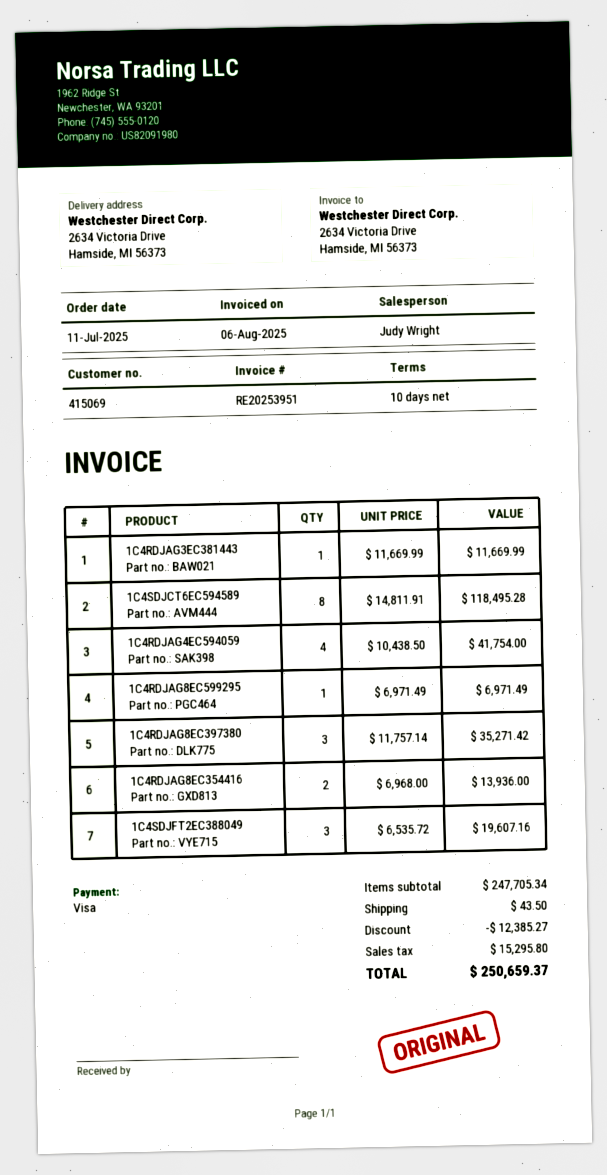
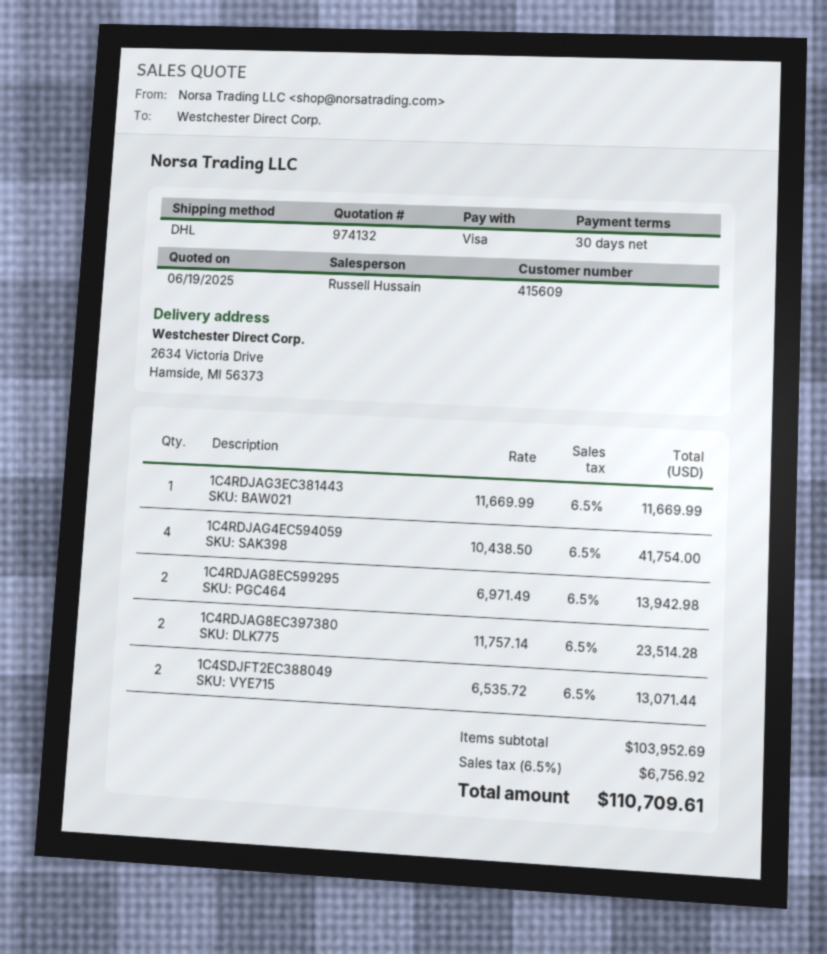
payment terms: 10 days -> 30 days
customer number: 415069 -> 415609
sales rep: Judy Wright -> Russell Hussain
1C4SDJCT6EC594589: 8 x 14811.91 = 118495.28 -> none
1C4RDJAG8EC599295: 1 x 6971.49 = 6971.49 -> 2 x 6971.49 = 13942.98
1C4RDJAG8EC397380: 3 x 11757.14 = 35271.42 -> 2 x 11757.14 = 23514.28
1C4RDJAG8EC354416: 2 x 6968.00 = 13936.00 -> none
1C4SDJFT2EC388049: 3 x 6535.72 = 19607.16 -> 2 x 6535.72 = 13071.44
subtotal: 247705.34 -> 103952.69
discount: 12385.27 -> none
shipping: 43.50 -> none
tax: 15295.80 -> 6756.92
total: 250659.37 -> 110709.61

